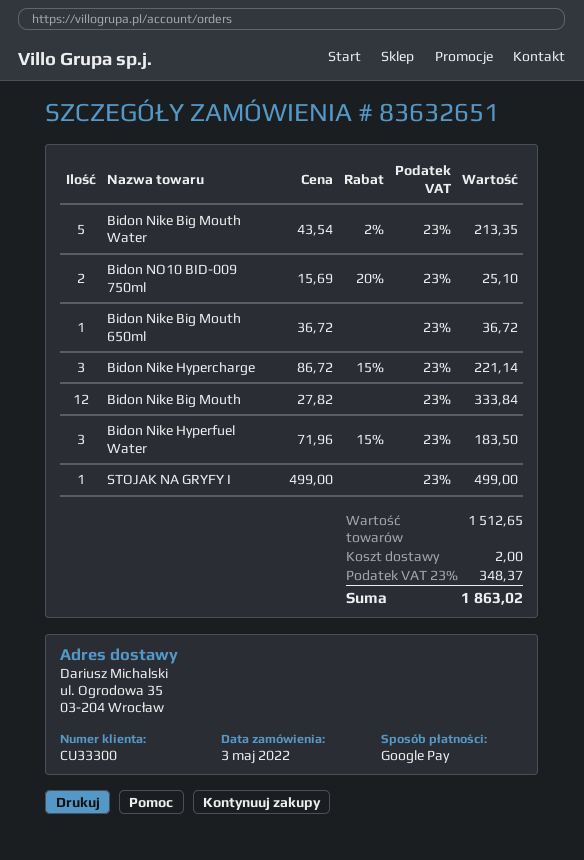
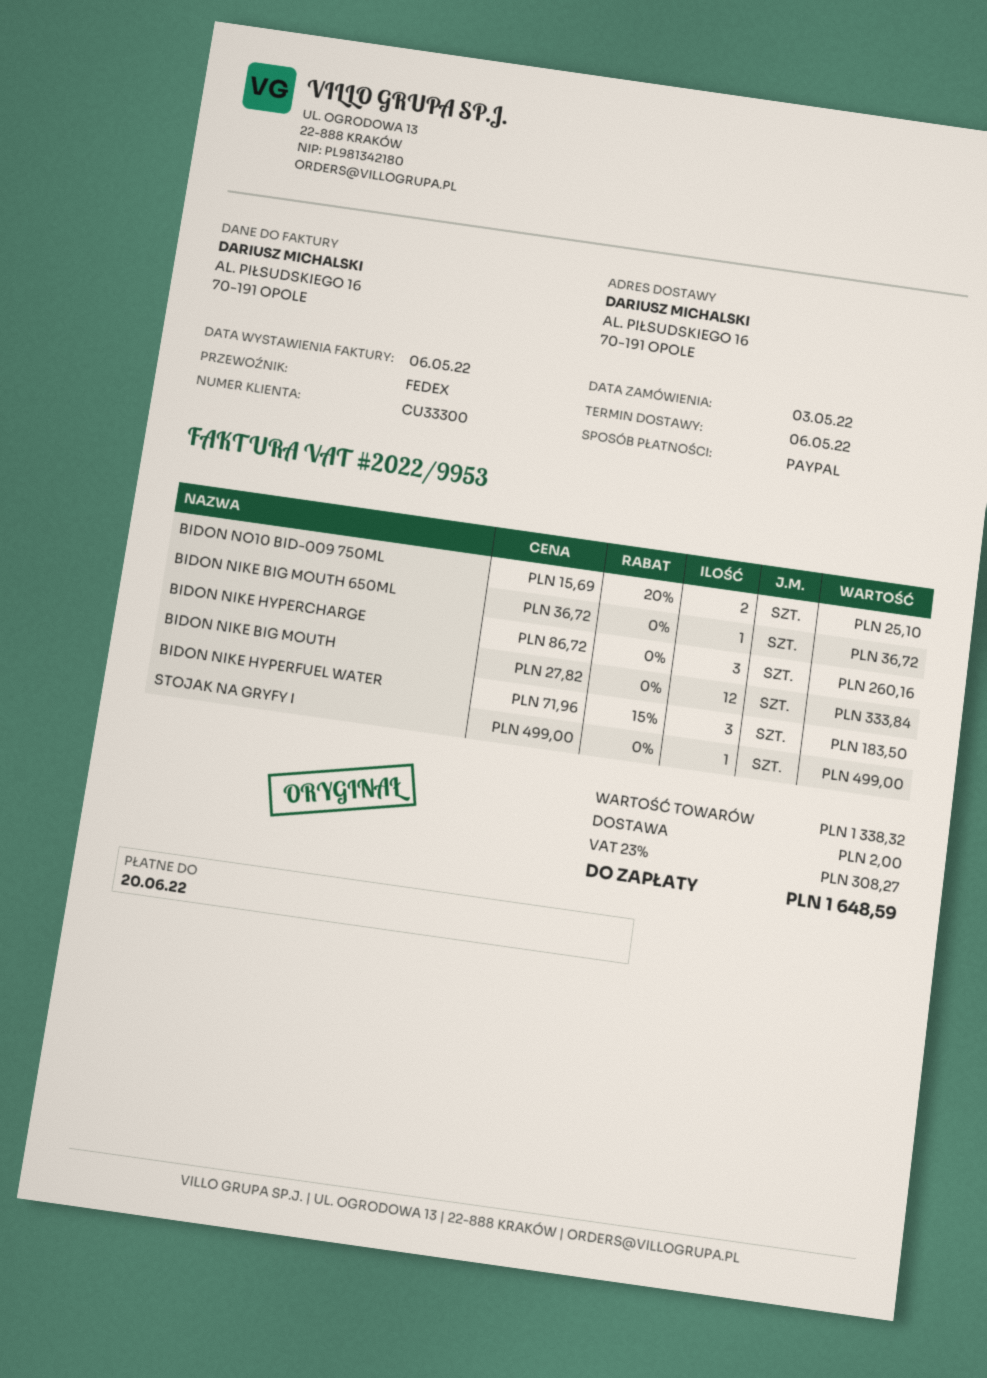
payment method: Google Pay -> PayPal
ship to: ul. Ogrodowa 35, 03-204 Wrocław -> AL. PIŁSUDSKIEGO 16, 70-191 OPOLE
Bidon Nike Big Mouth Water: 5 x 43.54 - 2% = 213.35 -> none
Bidon Nike Hypercharge: 3 x 86.72 - 15% = 221.14 -> 3 x 86.72 = 260.16
subtotal: 1512.65 -> 1338.32
tax: 23% = 348.37 -> 23% = 308.27
total: 1863.02 -> 1648.59

